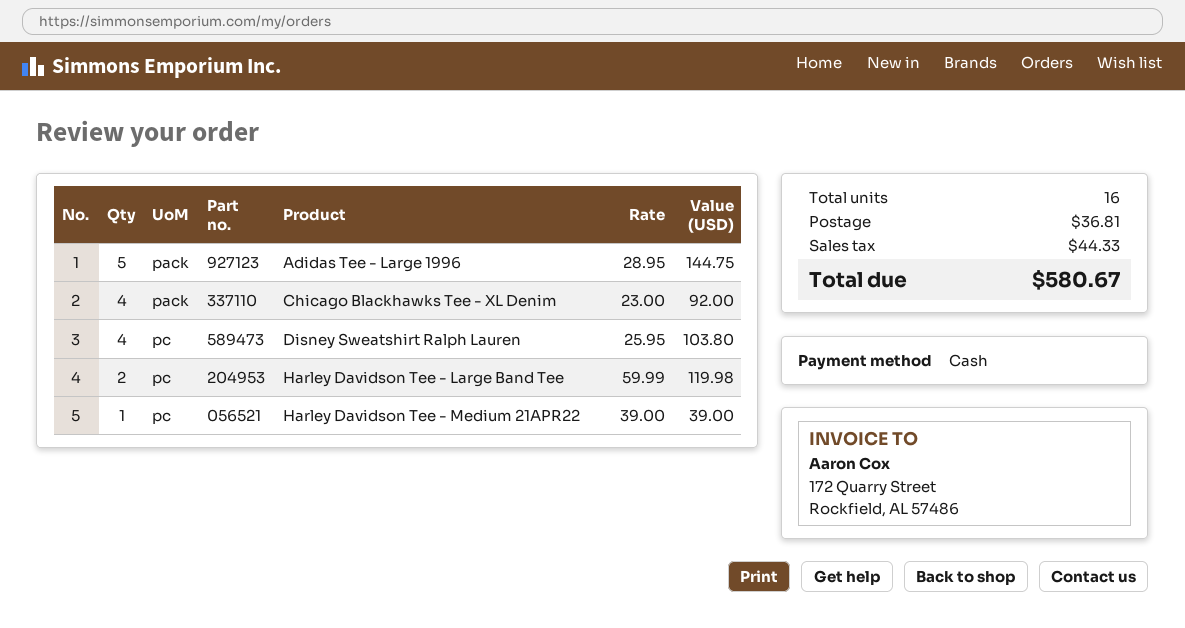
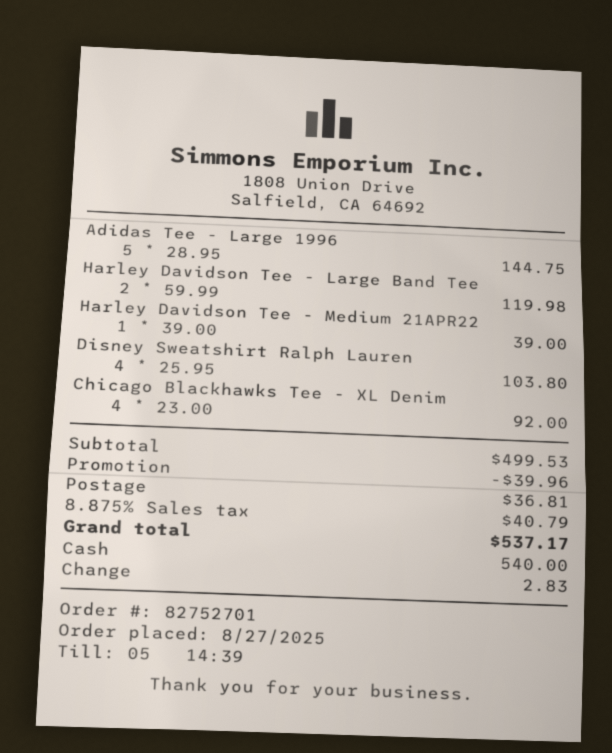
discount: none -> 39.96
tax: 44.33 -> 40.79
total: 580.67 -> 537.17

